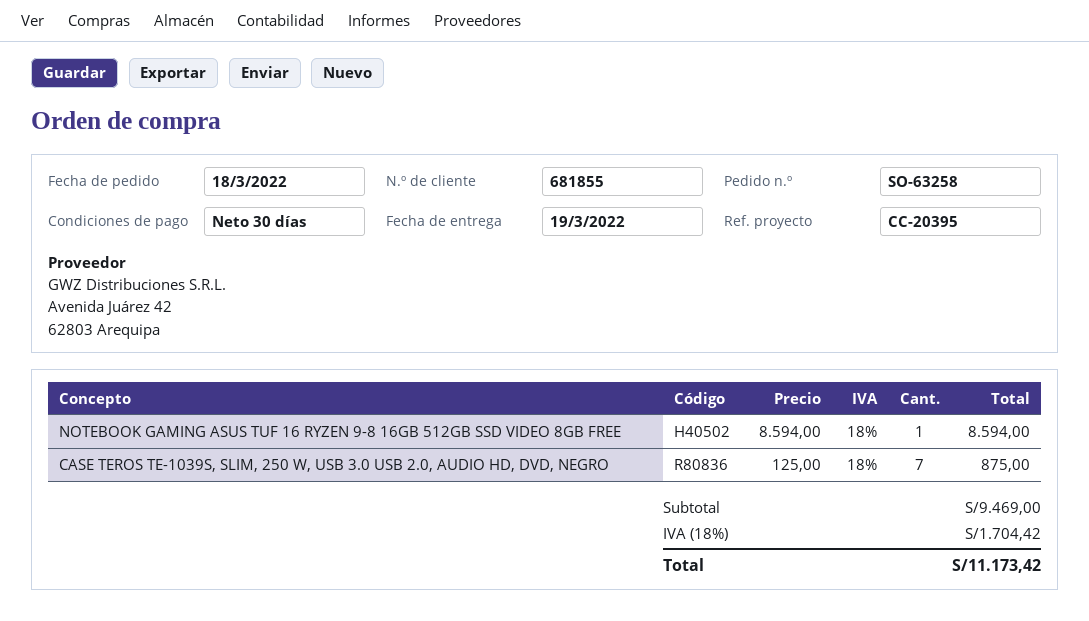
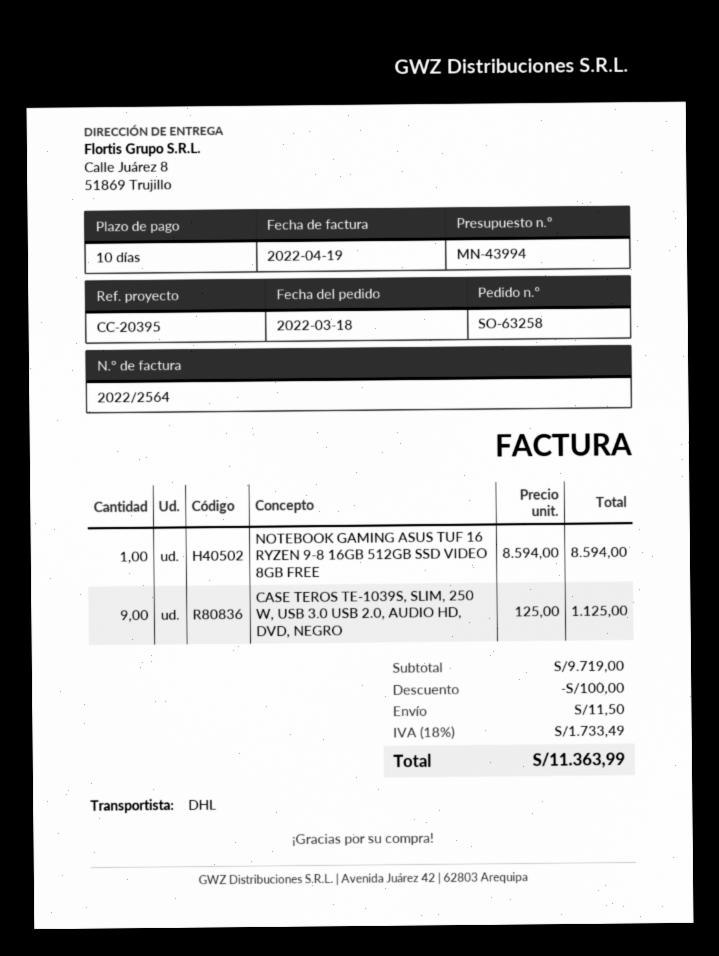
payment terms: 30 days -> 10 days
CASE TEROS TE-1039S, SLIM, 250 W, USB 3.0 USB 2.0, AUDIO HD, DVD, NEGRO: 7 x 125.00 = 875.00 -> 9 x 125.00 = 1125.00
subtotal: 9469.00 -> 9719.00
discount: none -> 100.00
shipping: none -> 11.50
tax: 18% = 1704.42 -> 18% = 1733.49
total: 11173.42 -> 11363.99

